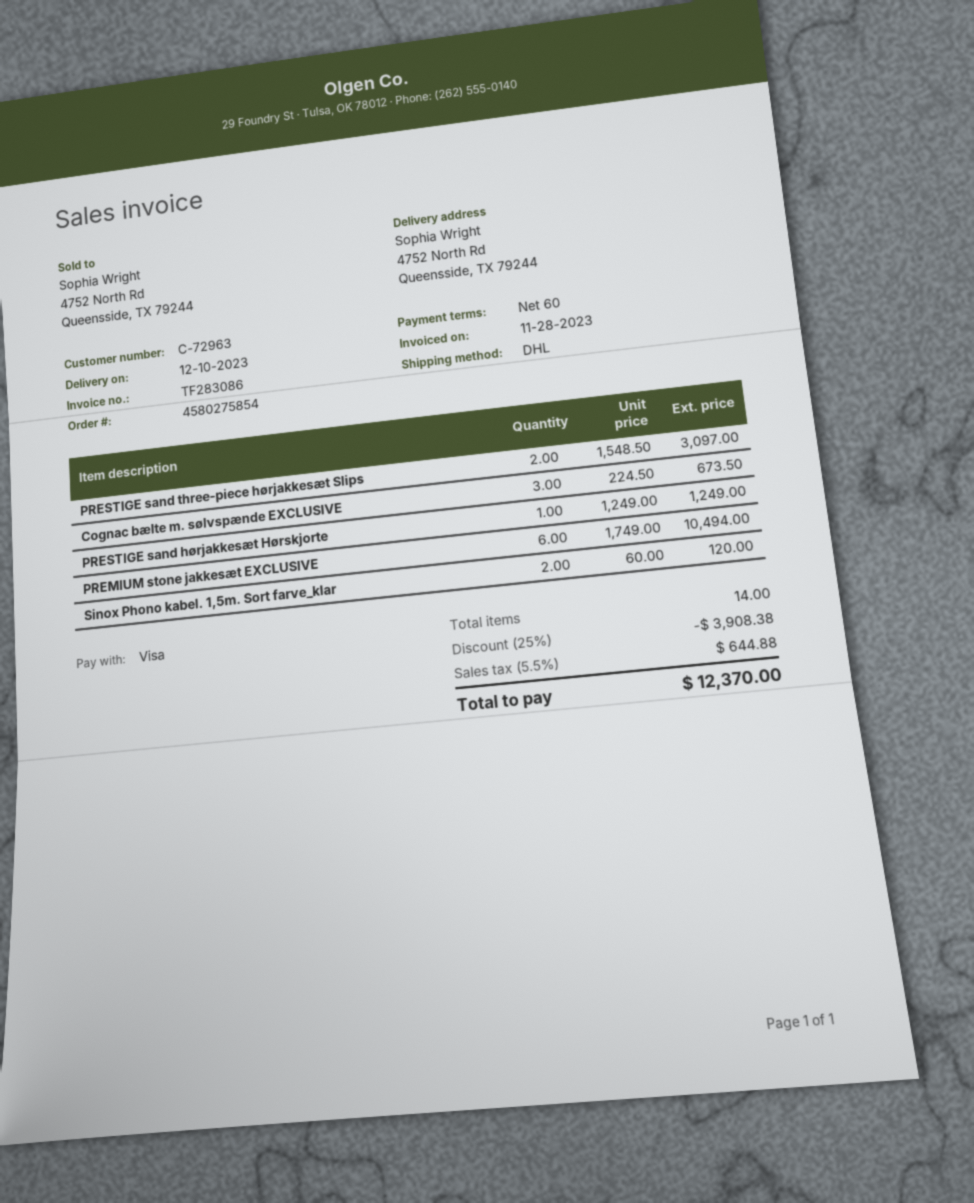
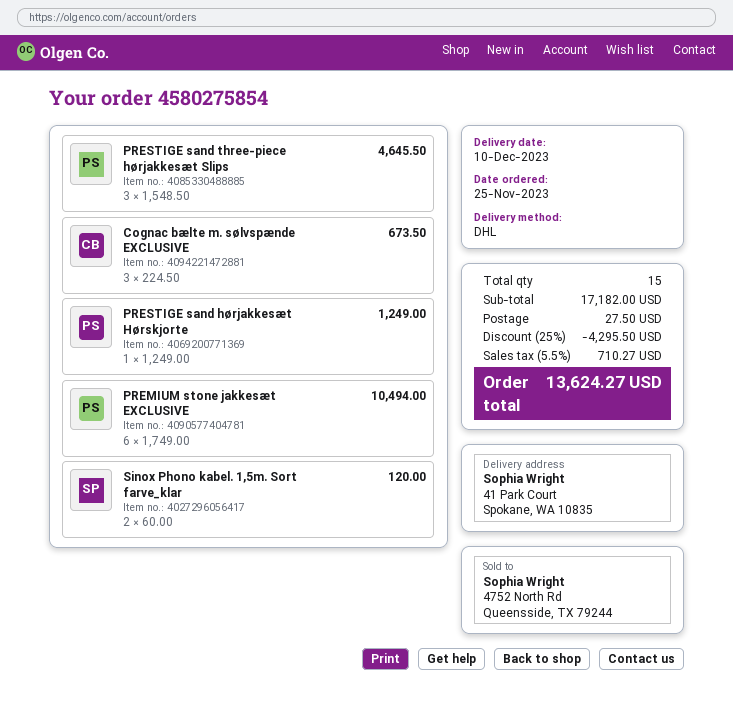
ship to: 4752 North Rd, Queensside, TX 79244 -> 41 Park Court, Spokane, WA 10835
PRESTIGE sand three-piece hørjakkesæt Slips: 2 x 1548.50 = 3097.00 -> 3 x 1548.50 = 4645.50
total quantity: 14 -> 15
discount: 25% = 3908.38 -> 25% = 4295.50
shipping: none -> 27.50
tax: 5.5% = 644.88 -> 5.5% = 710.27
total: 12370.00 -> 13624.27

